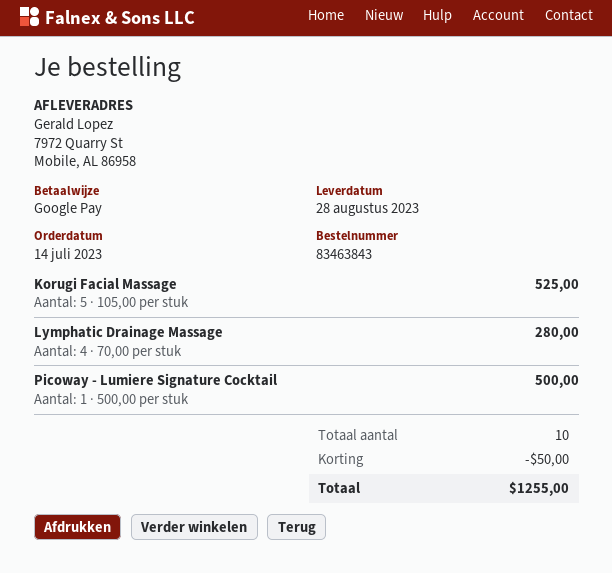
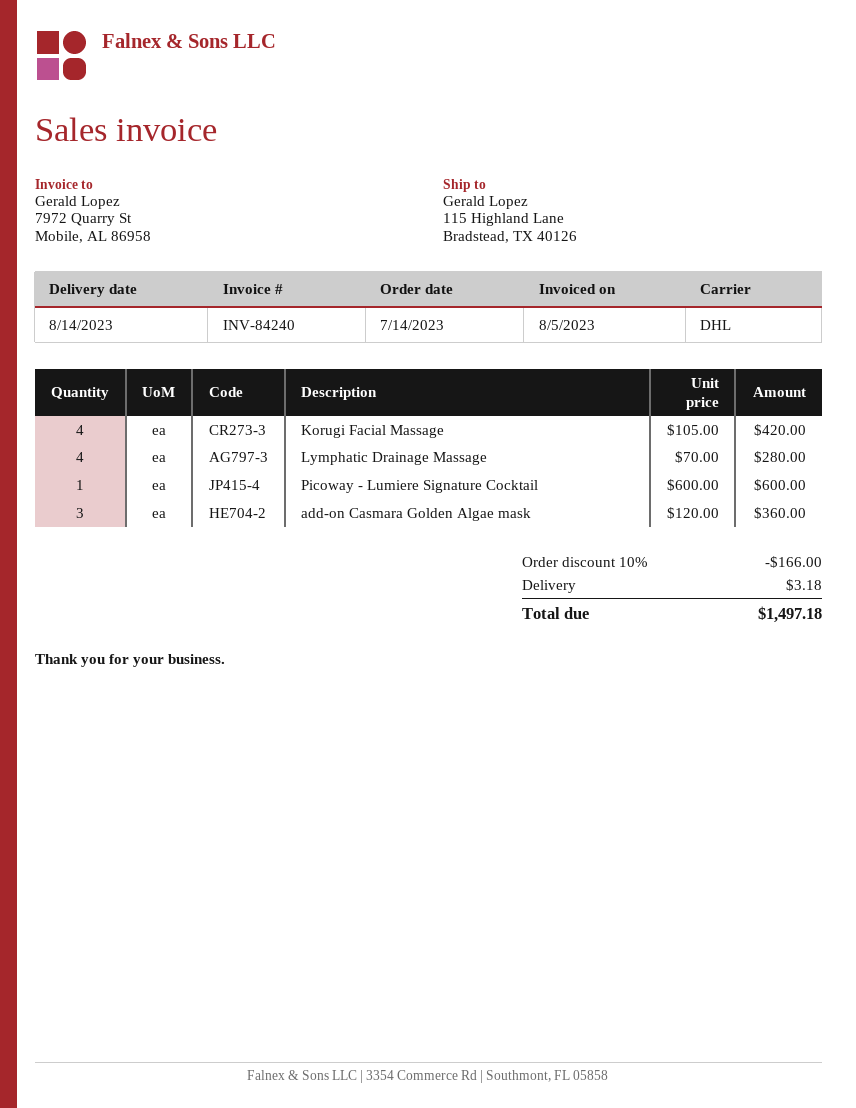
delivery date: 2023-08-28 -> 2023-08-14
ship to: 7972 Quarry St, Mobile, AL 86958 -> 115 Highland Lane, Bradstead, TX 40126
Korugi Facial Massage: 5 x 105.00 = 525.00 -> 4 x 105.00 = 420.00
Picoway - Lumiere Signature Cocktail: 1 x 500.00 = 500.00 -> 1 x 600.00 = 600.00
add-on Casmara Golden Algae mask: none -> 3 x 120.00 = 360.00
discount: 50.00 -> 166.00
shipping: none -> 3.18
total: 1255.00 -> 1497.18

